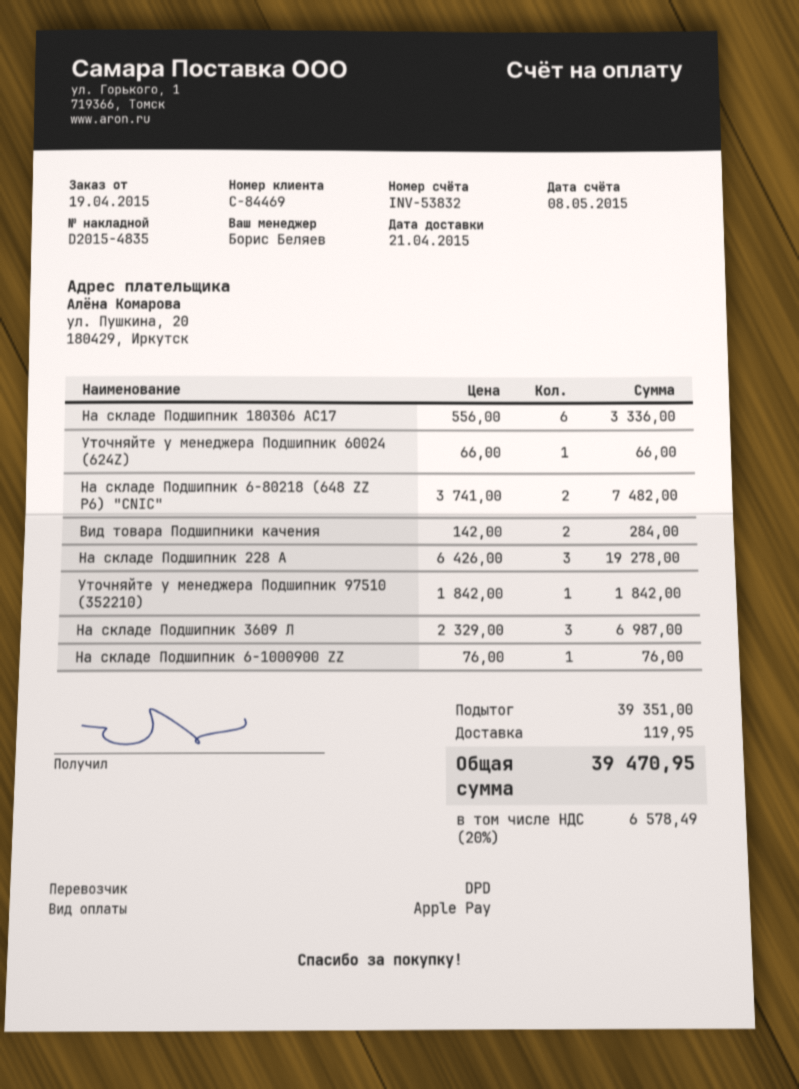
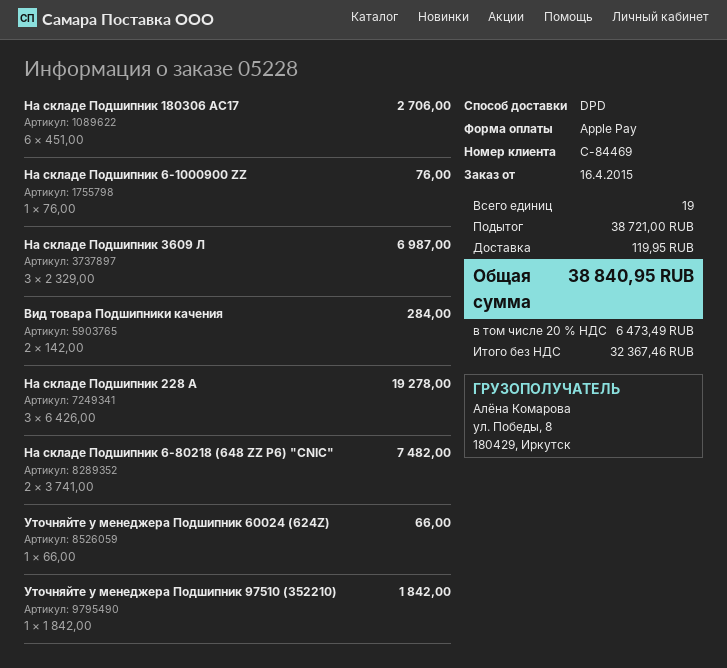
order date: 2015-04-19 -> 2015-04-16
На складе Подшипник 180306 АС17: 6 x 556.00 = 3336.00 -> 6 x 451.00 = 2706.00
subtotal: 39351.00 -> 38721.00
tax: 20% = 6578.49 -> 20% = 6473.49
total: 39470.95 -> 38840.95

